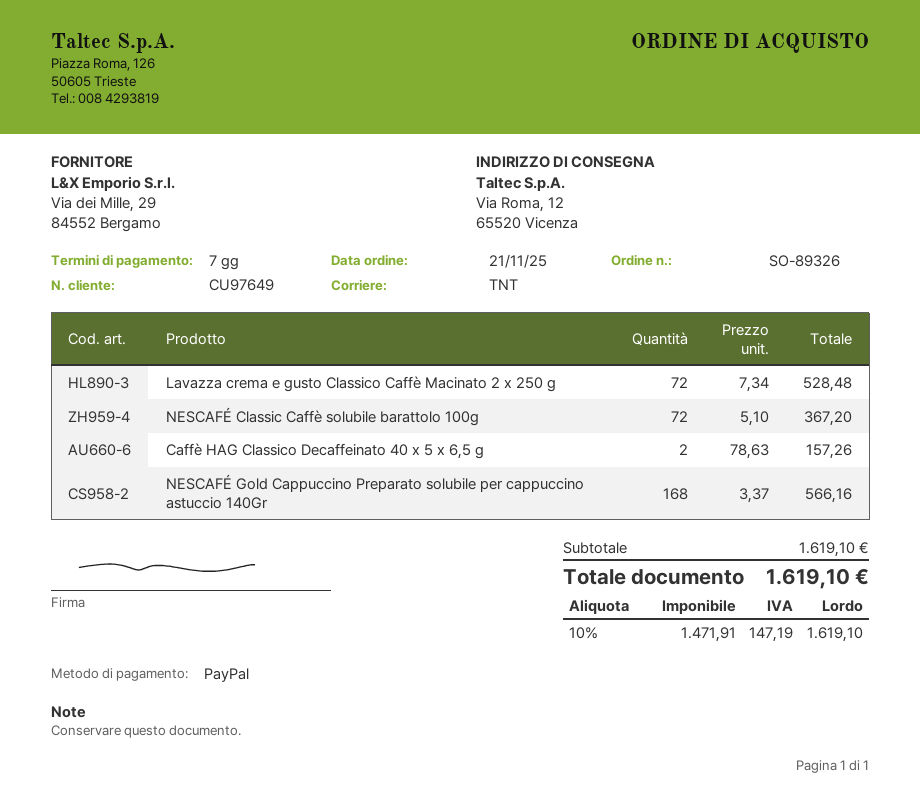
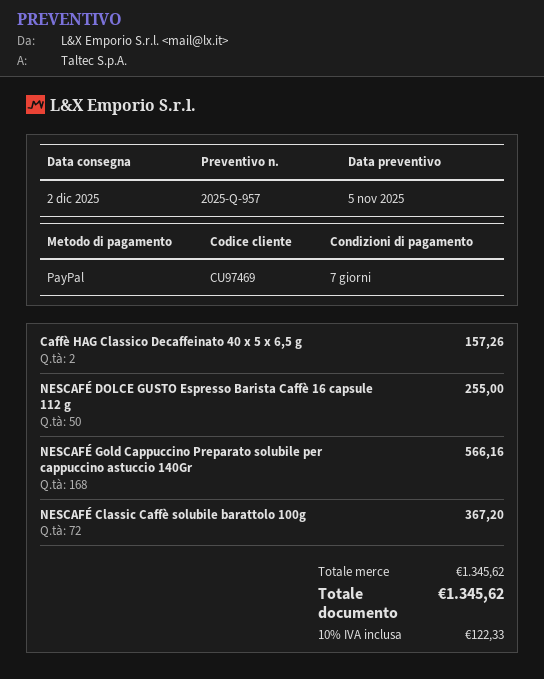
customer number: CU97649 -> CU97469
Lavazza crema e gusto Classico Caffè Macinato 2 x 250 g: 72 for 528.48 -> none
NESCAFÉ DOLCE GUSTO Espresso Barista Caffè 16 capsule 112 g: none -> 50 for 255.00
subtotal: 1619.10 -> 1345.62
tax: 10% = 147.19 -> 10% = 122.33
total: 1619.10 -> 1345.62

